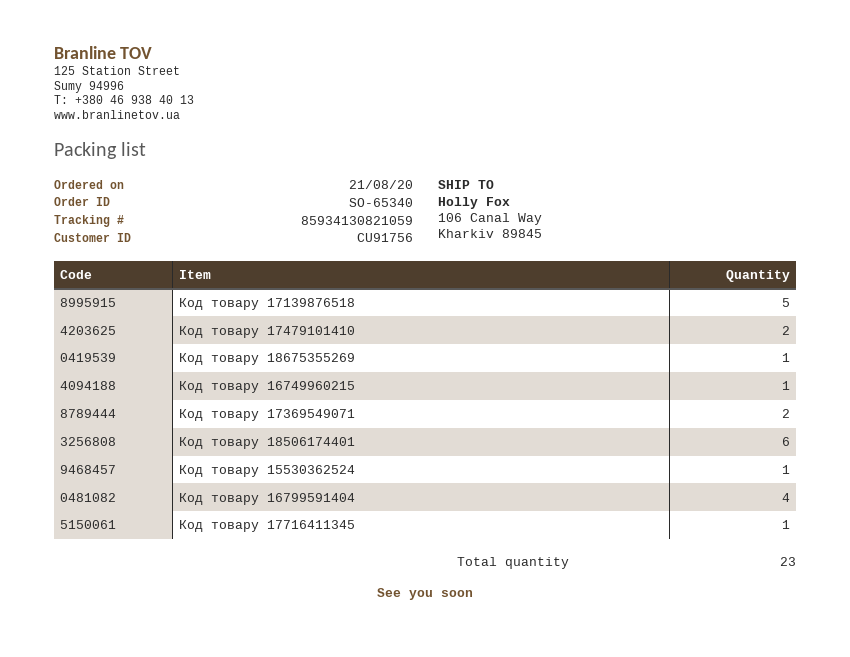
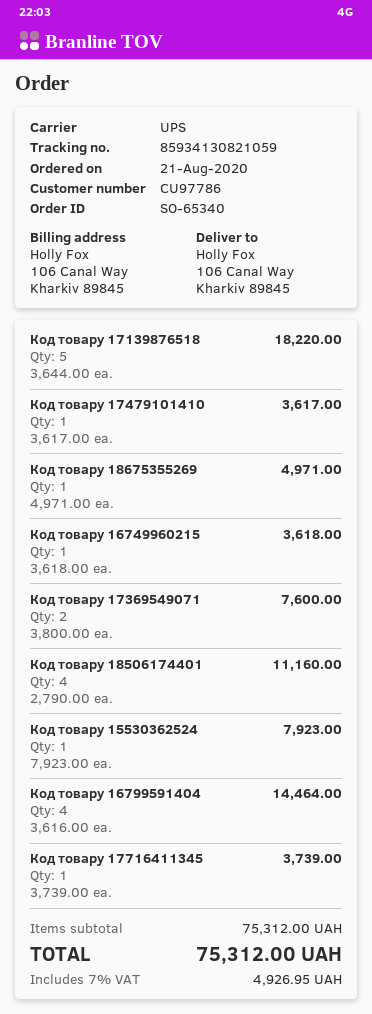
customer number: CU91756 -> CU97786
Код товару 17479101410: 2 -> 1
Код товару 18506174401: 6 -> 4

